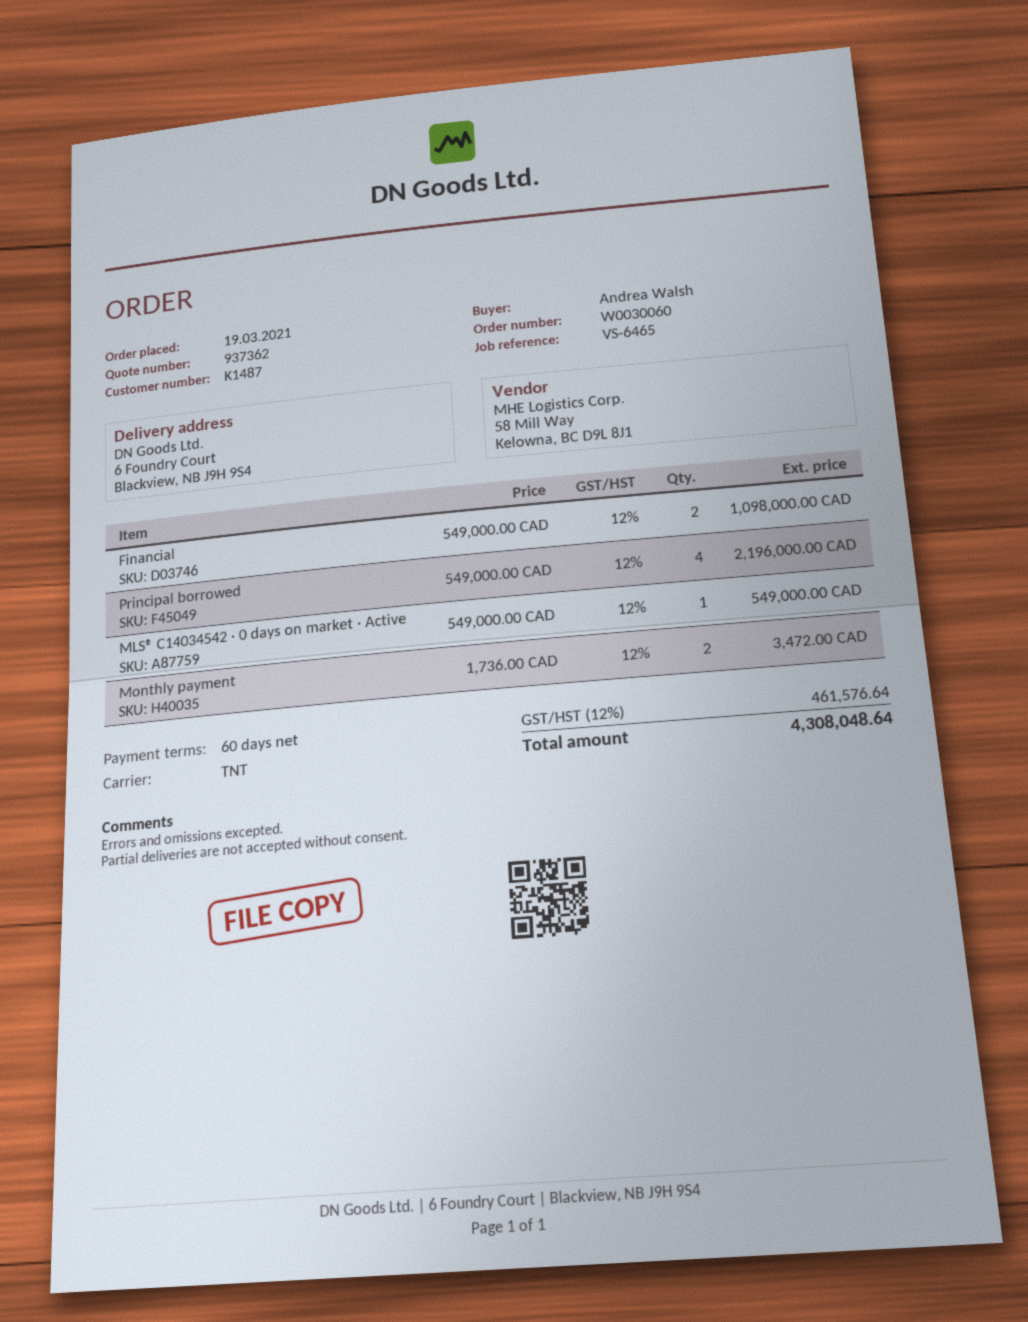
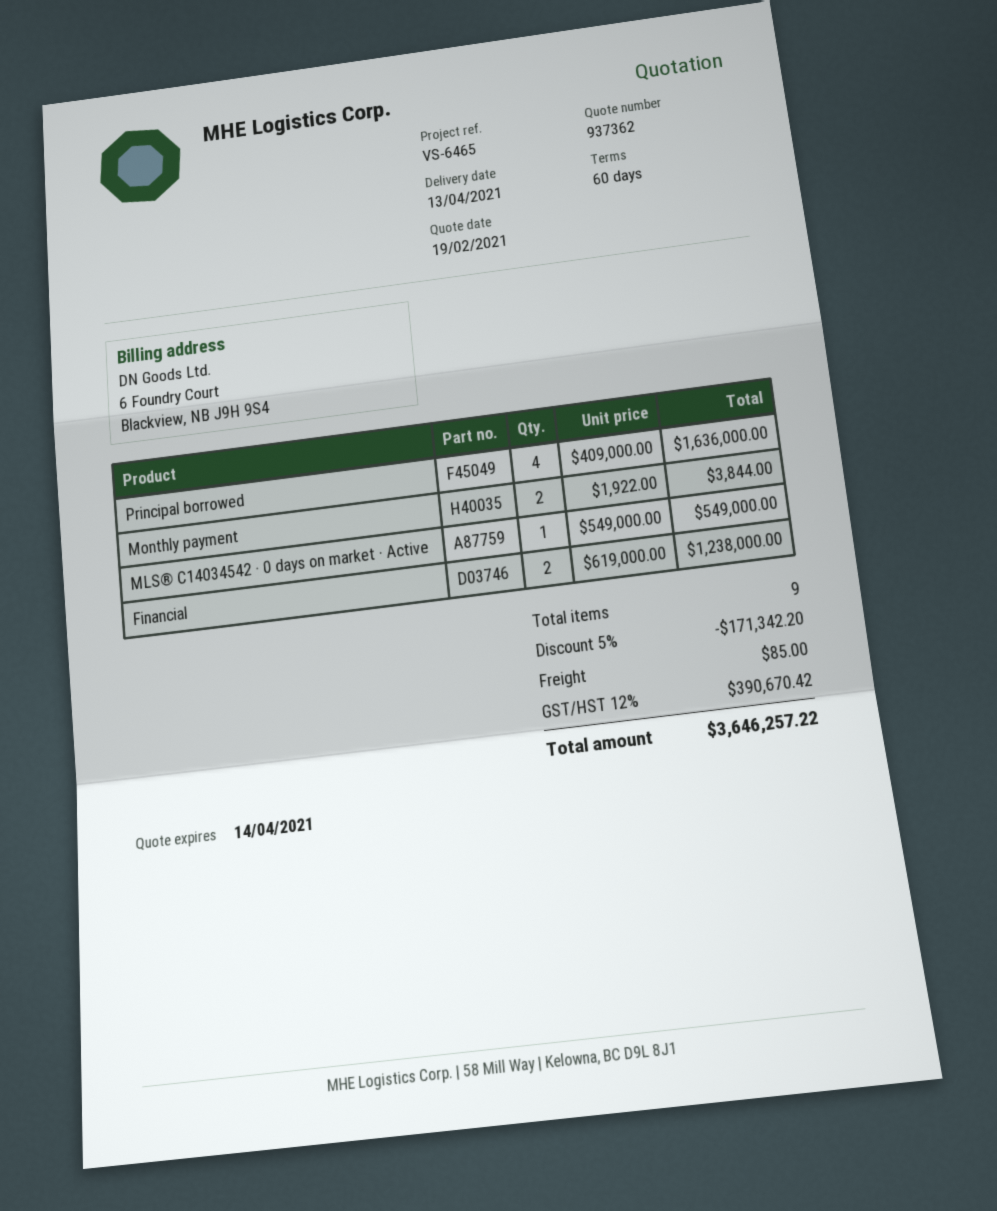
Financial: 2 x 549000.00 = 1098000.00 -> 2 x 619000.00 = 1238000.00
Principal borrowed: 4 x 549000.00 = 2196000.00 -> 4 x 409000.00 = 1636000.00
Monthly payment: 2 x 1736.00 = 3472.00 -> 2 x 1922.00 = 3844.00
discount: none -> 5% = 171342.20
shipping: none -> 85.00
tax: 12% = 461576.64 -> 12% = 390670.42
total: 4308048.64 -> 3646257.22

